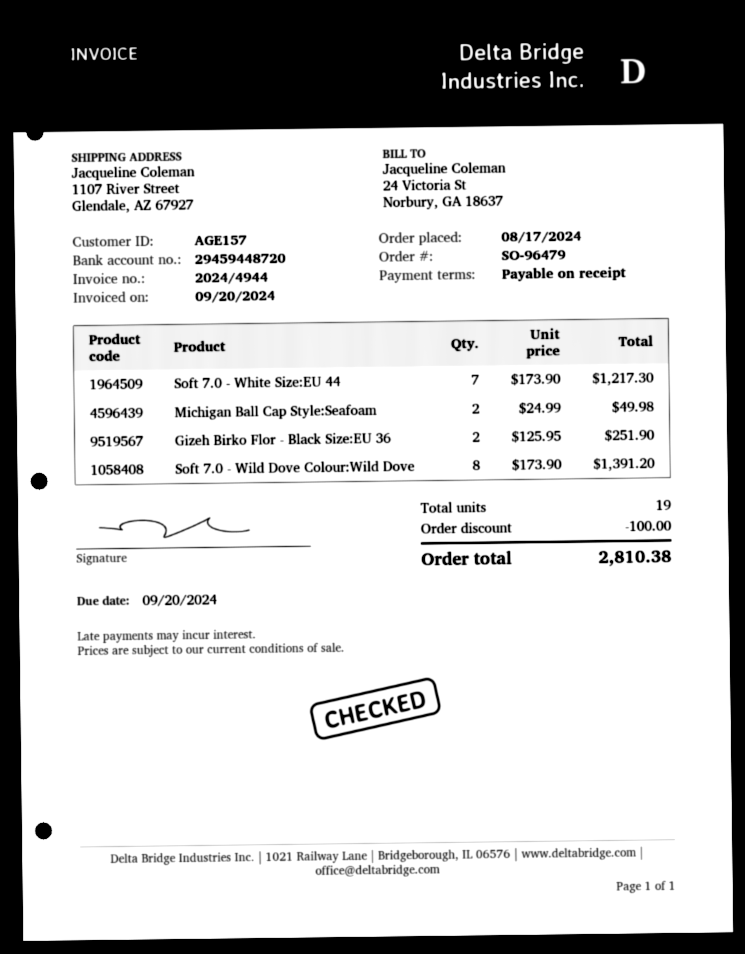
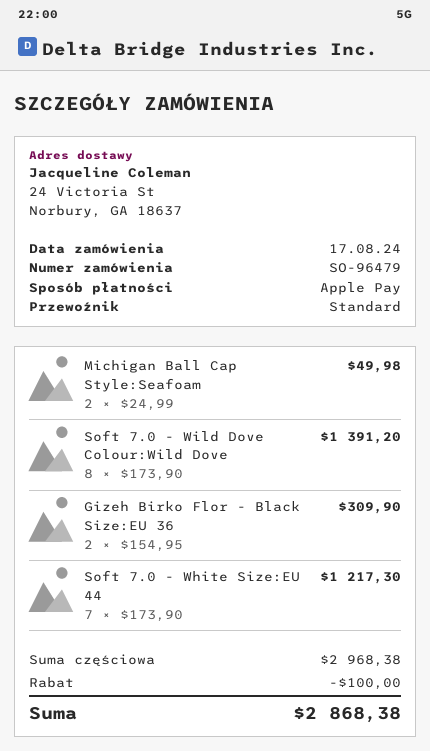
ship to: 1107 River Street, Glendale, AZ 67927 -> 24 Victoria St, Norbury, GA 18637
Gizeh Birko Flor - Black Size:EU 36: 2 x 125.95 = 251.90 -> 2 x 154.95 = 309.90
total: 2810.38 -> 2868.38

